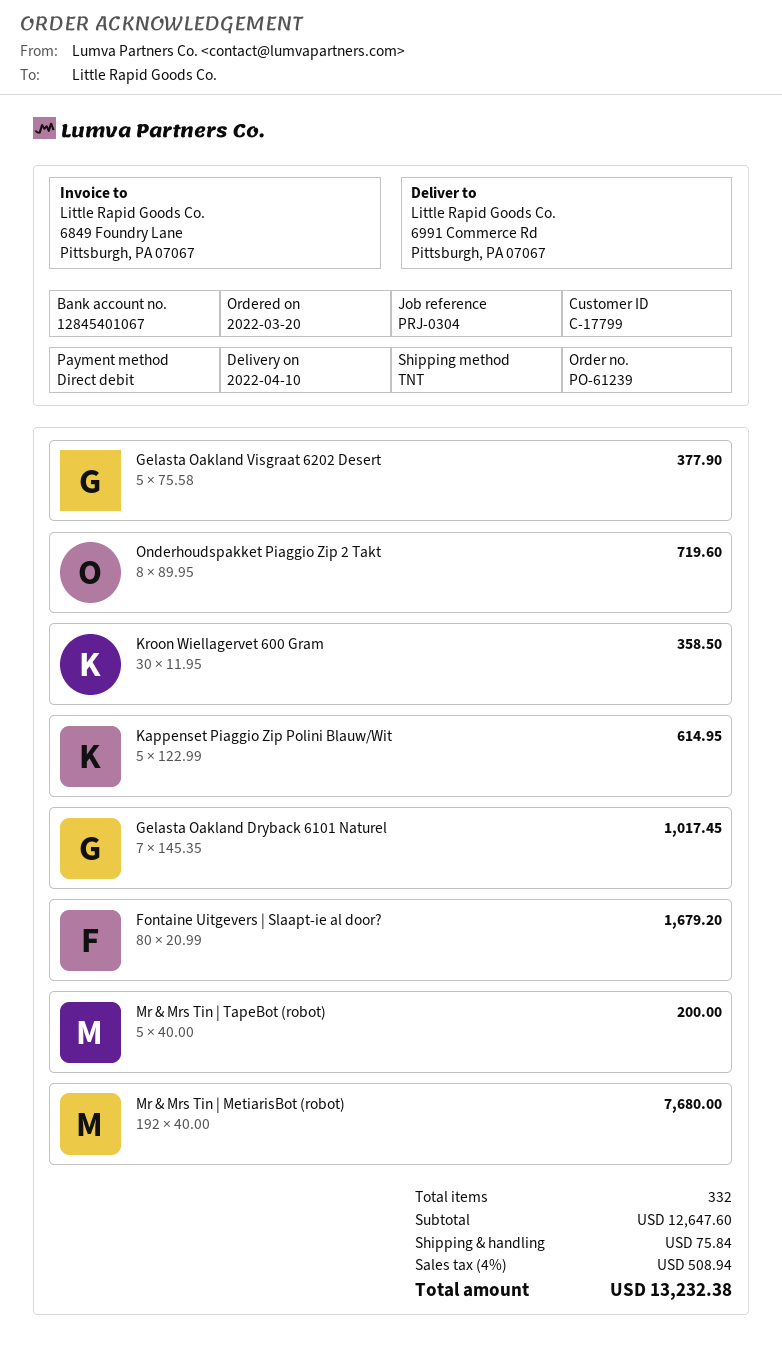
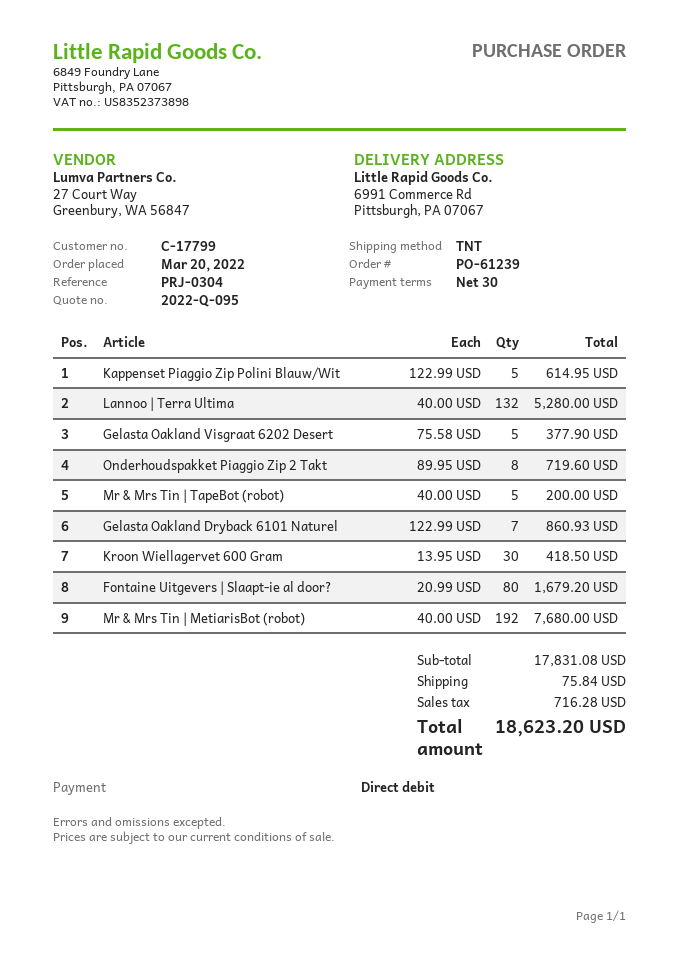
Kroon Wiellagervet 600 Gram: 30 x 11.95 = 358.50 -> 30 x 13.95 = 418.50
Gelasta Oakland Dryback 6101 Naturel: 7 x 145.35 = 1017.45 -> 7 x 122.99 = 860.93
Lannoo | Terra Ultima: none -> 132 x 40.00 = 5280.00
subtotal: 12647.60 -> 17831.08
tax: 508.94 -> 716.28
total: 13232.38 -> 18623.20

